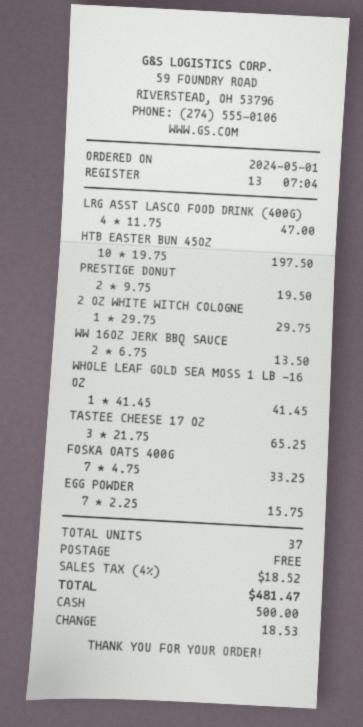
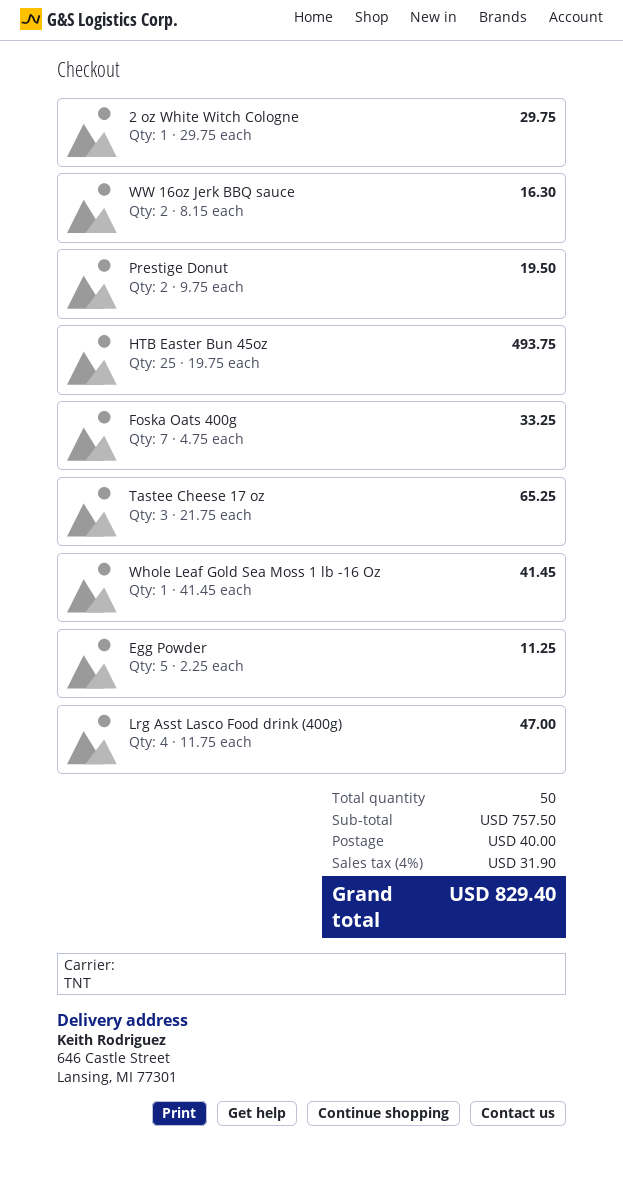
HTB EASTER BUN 45OZ: 10 x 19.75 = 197.50 -> 25 x 19.75 = 493.75
WW 16OZ JERK BBQ SAUCE: 2 x 6.75 = 13.50 -> 2 x 8.15 = 16.30
EGG POWDER: 7 x 2.25 = 15.75 -> 5 x 2.25 = 11.25
total quantity: 37 -> 50
shipping: 0.00 -> 40.00
tax: 4% = 18.52 -> 4% = 31.90
total: 481.47 -> 829.40

